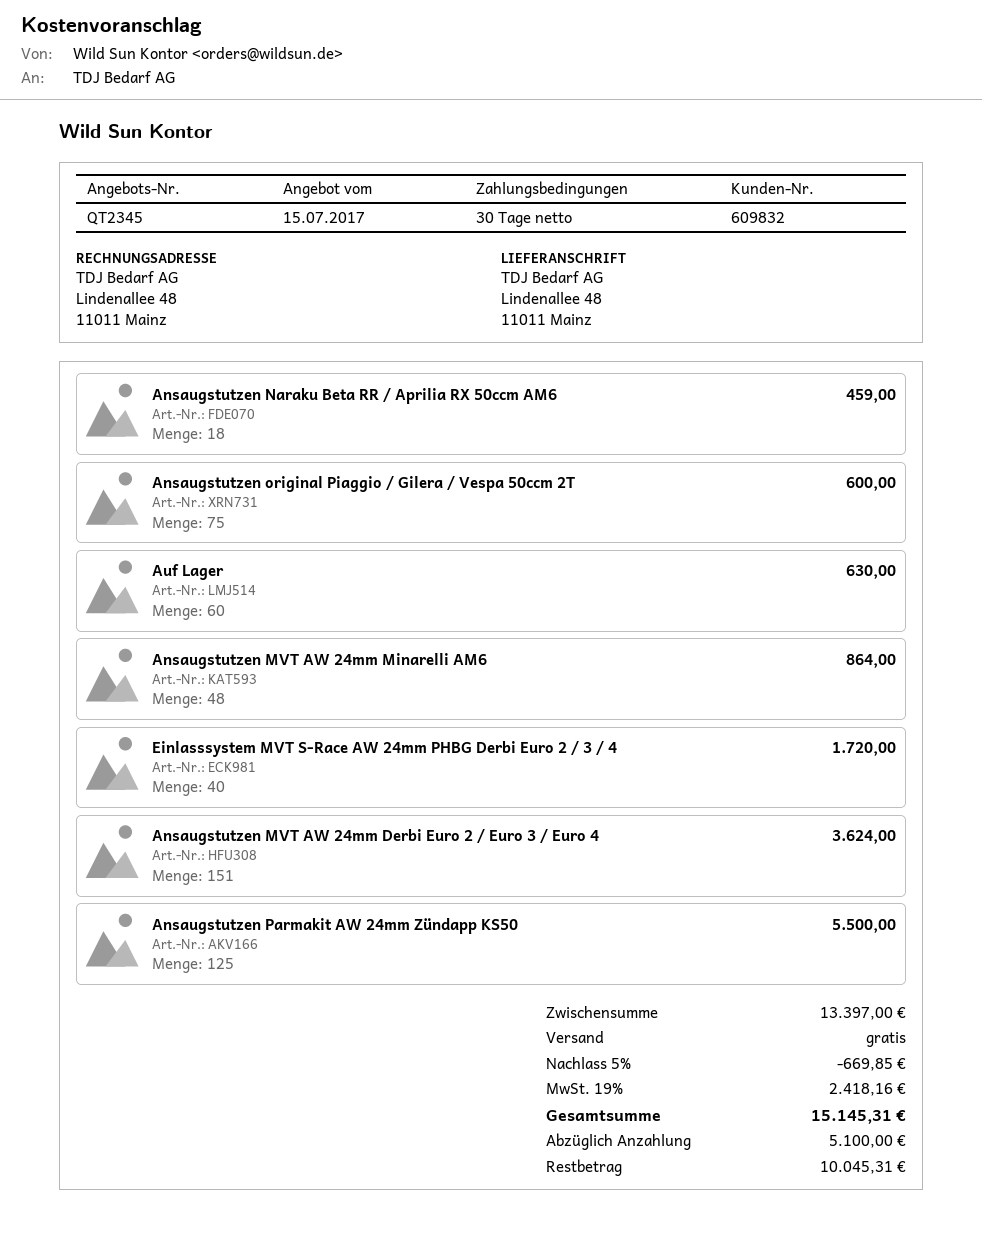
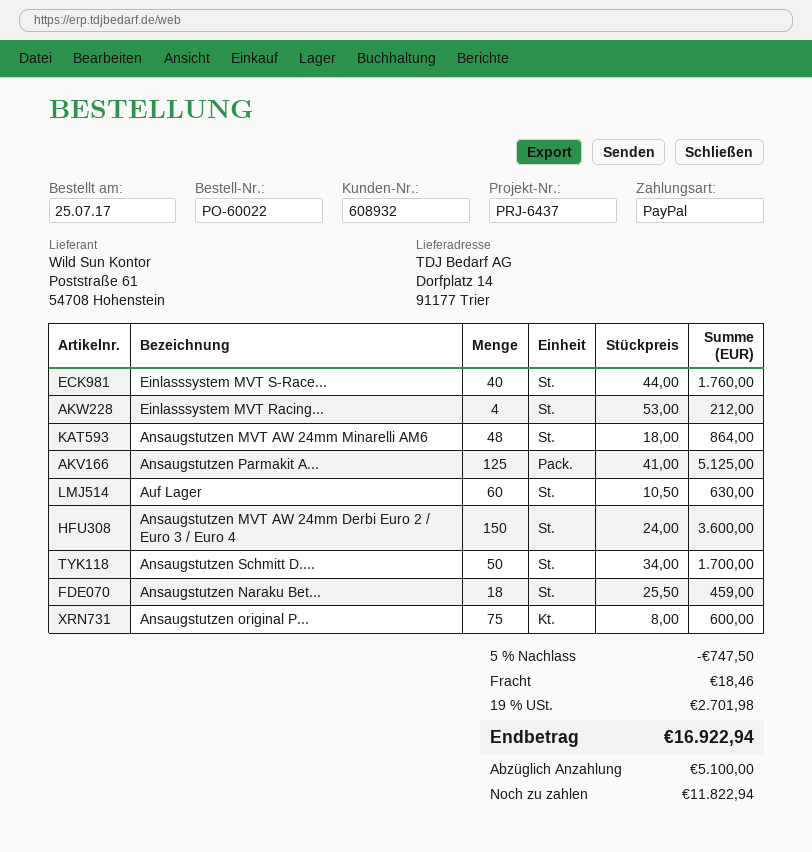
customer number: 609832 -> 608932
ship to: Lindenallee 48, 11011 Mainz -> Dorfplatz 14, 91177 Trier
Einlasssystem MVT S-Race AW 24mm PHBG Derbi Euro 2 / 3 / 4: 40 for 1720.00 -> 40 for 1760.00
Ansaugstutzen MVT AW 24mm Derbi Euro 2 / Euro 3 / Euro 4: 151 for 3624.00 -> 150 for 3600.00
Ansaugstutzen Parmakit AW 24mm Zündapp KS50: 125 for 5500.00 -> 125 for 5125.00
Einlasssystem MVT Racing...: none -> 4 for 212.00
Ansaugstutzen Schmitt D....: none -> 50 for 1700.00
discount: 5% = 669.85 -> 5% = 747.50
shipping: 0.00 -> 18.46
tax: 19% = 2418.16 -> 19% = 2701.98
total: 15145.31 -> 16922.94
balance: 10045.31 -> 11822.94

